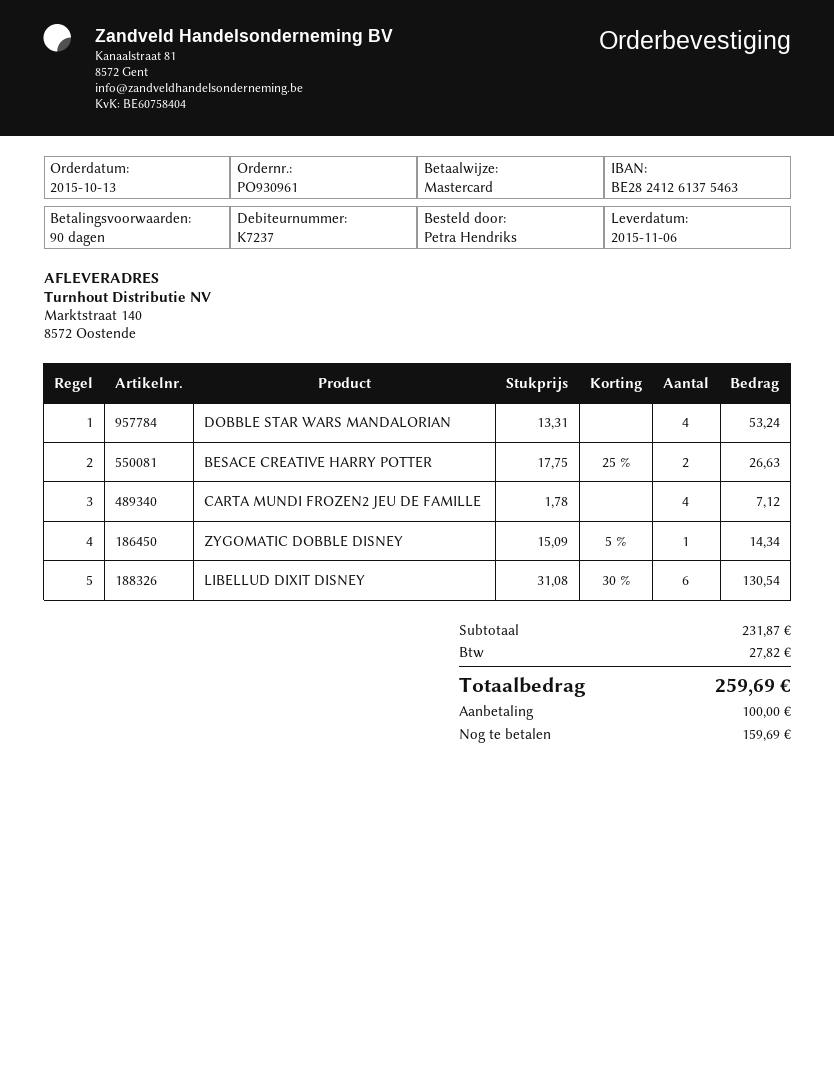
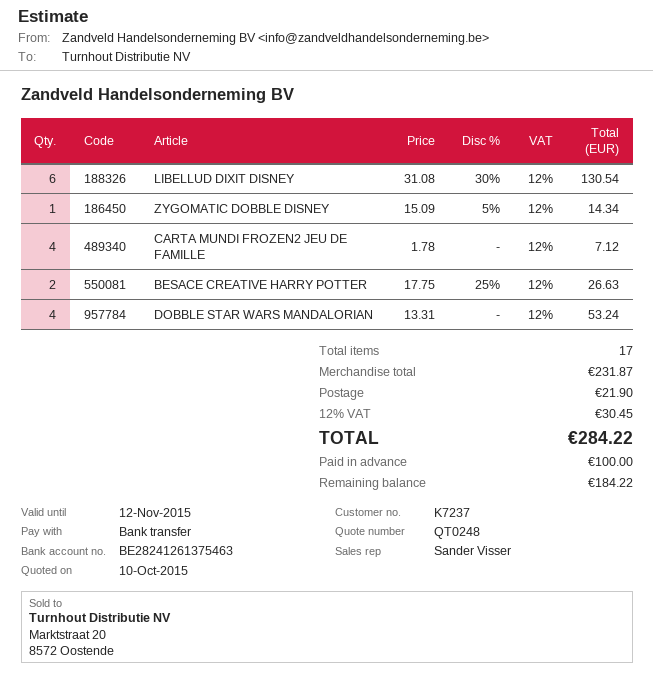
payment method: Mastercard -> bank transfer
shipping: none -> 21.90
tax: 27.82 -> 30.45
total: 259.69 -> 284.22
balance: 159.69 -> 184.22

